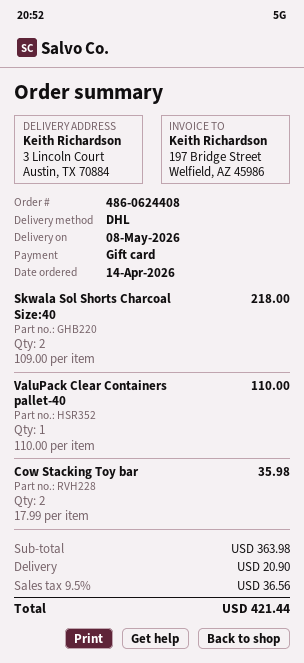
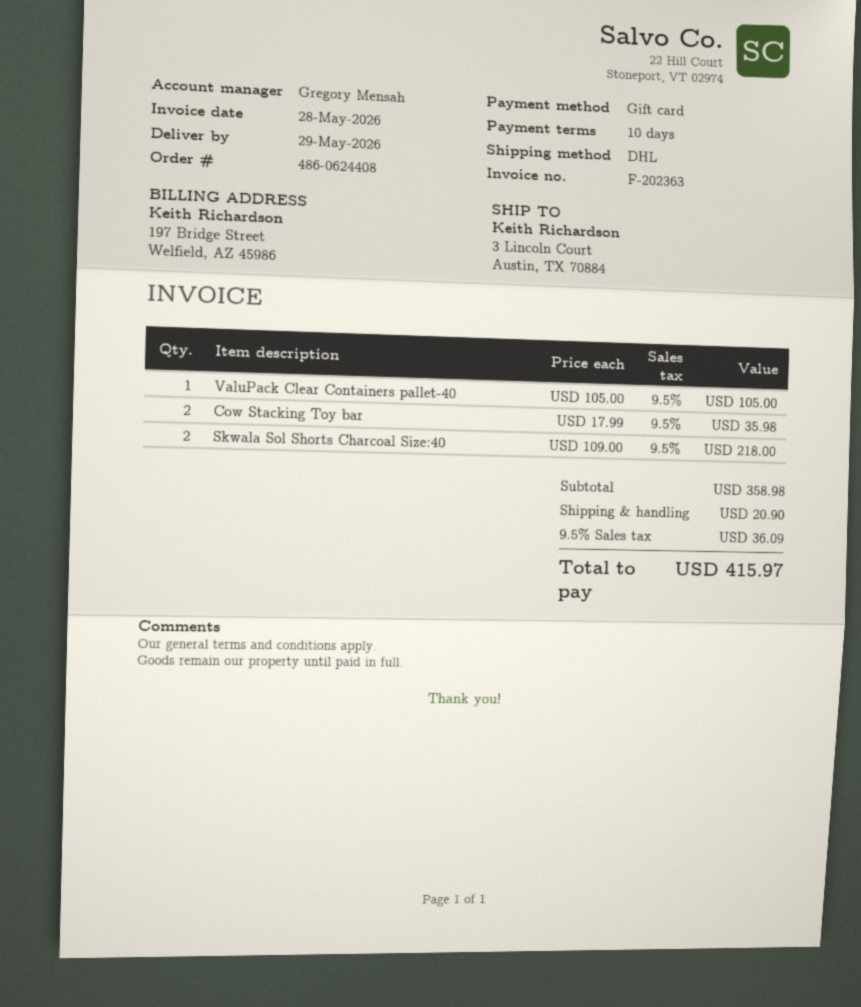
delivery date: 2026-05-08 -> 2026-05-29
ValuPack Clear Containers pallet-40: 1 x 110.00 = 110.00 -> 1 x 105.00 = 105.00
subtotal: 363.98 -> 358.98
tax: 9.5% = 36.56 -> 9.5% = 36.09
total: 421.44 -> 415.97

